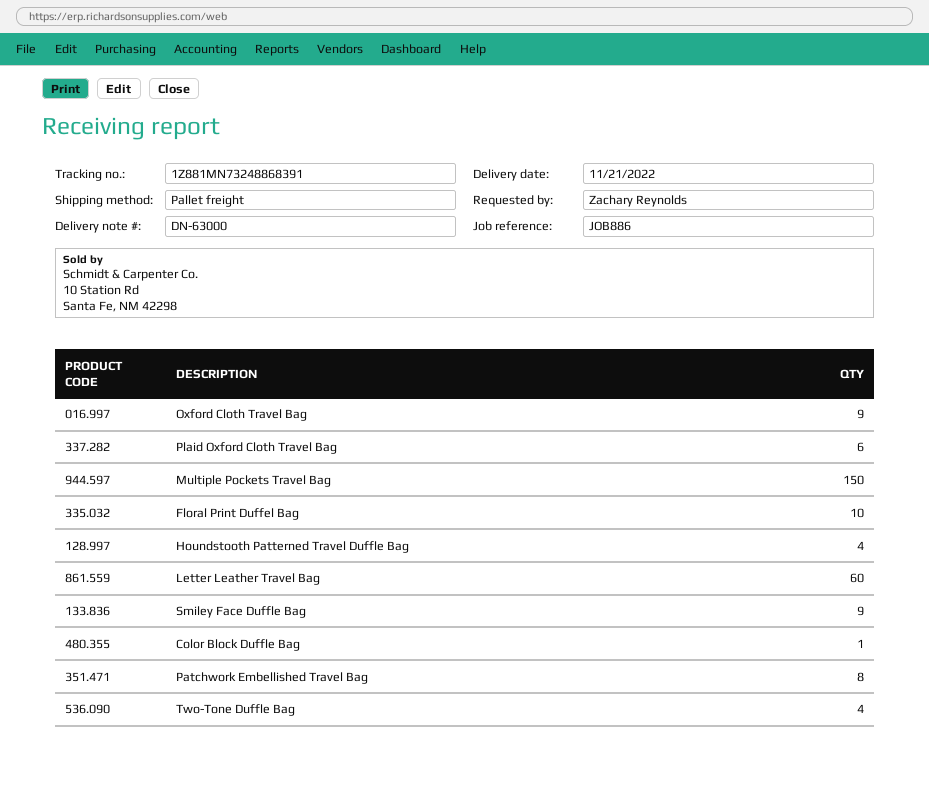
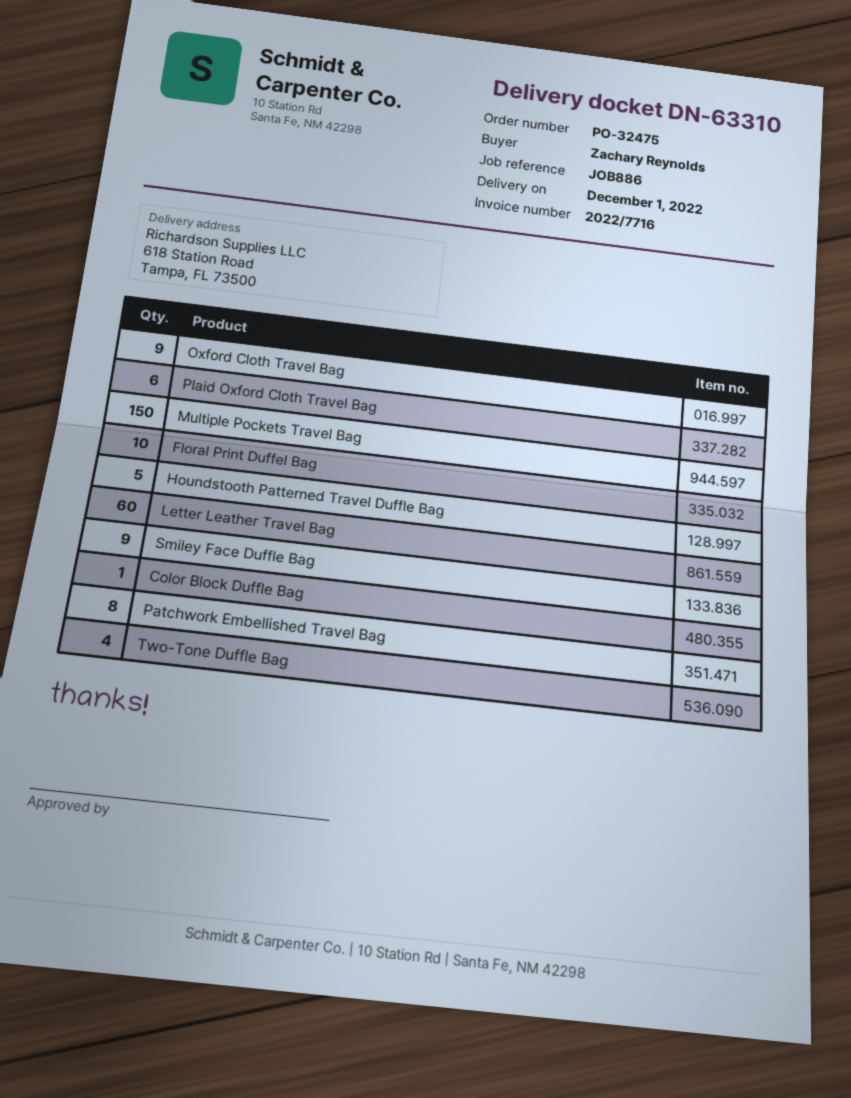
delivery note number: DN-63000 -> DN-63310
delivery date: 2022-11-21 -> 2022-12-01
Houndstooth Patterned Travel Duffle Bag: 4 -> 5

